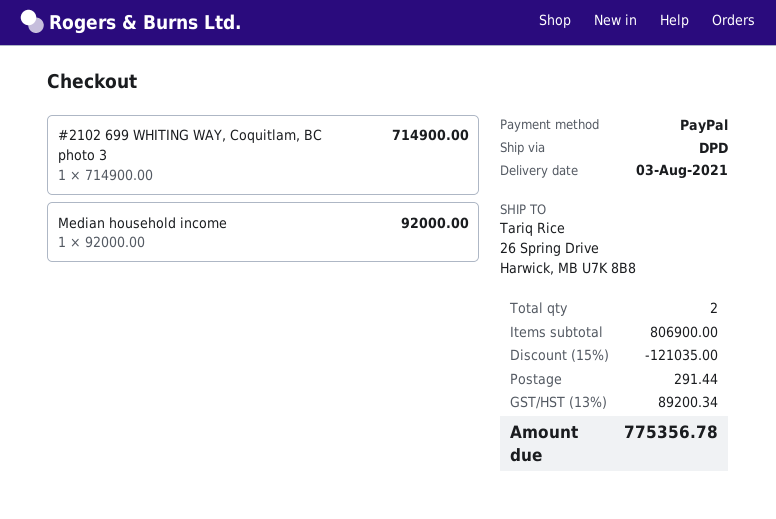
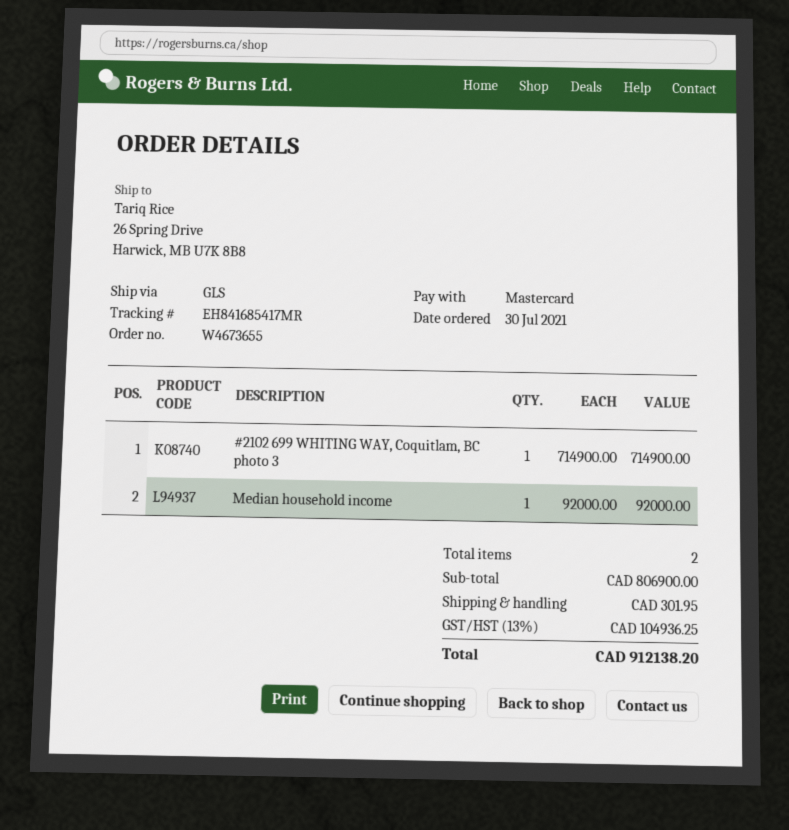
payment method: PayPal -> Mastercard
shipping method: DPD -> GLS
discount: 15% = 121035.00 -> none
shipping: 291.44 -> 301.95
tax: 13% = 89200.34 -> 13% = 104936.25
total: 775356.78 -> 912138.20

